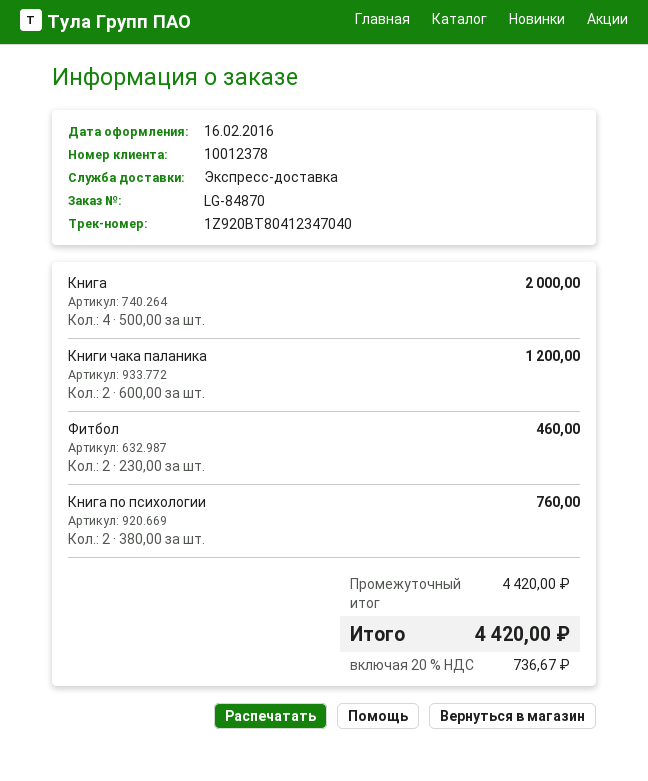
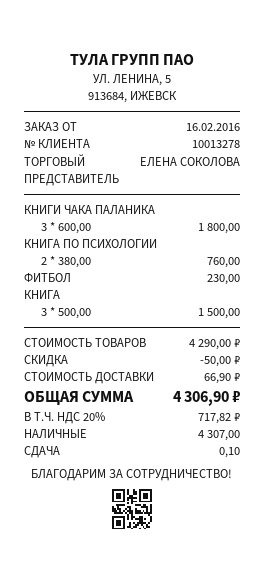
customer number: 10012378 -> 10013278
Книга: 4 x 500.00 = 2000.00 -> 3 x 500.00 = 1500.00
Книги чака паланика: 2 x 600.00 = 1200.00 -> 3 x 600.00 = 1800.00
Фитбол: 2 x 230.00 = 460.00 -> 1 x 230.00 = 230.00
subtotal: 4420.00 -> 4290.00
discount: none -> 50.00
shipping: none -> 66.90
tax: 20% = 736.67 -> 20% = 717.82
total: 4420.00 -> 4306.90

